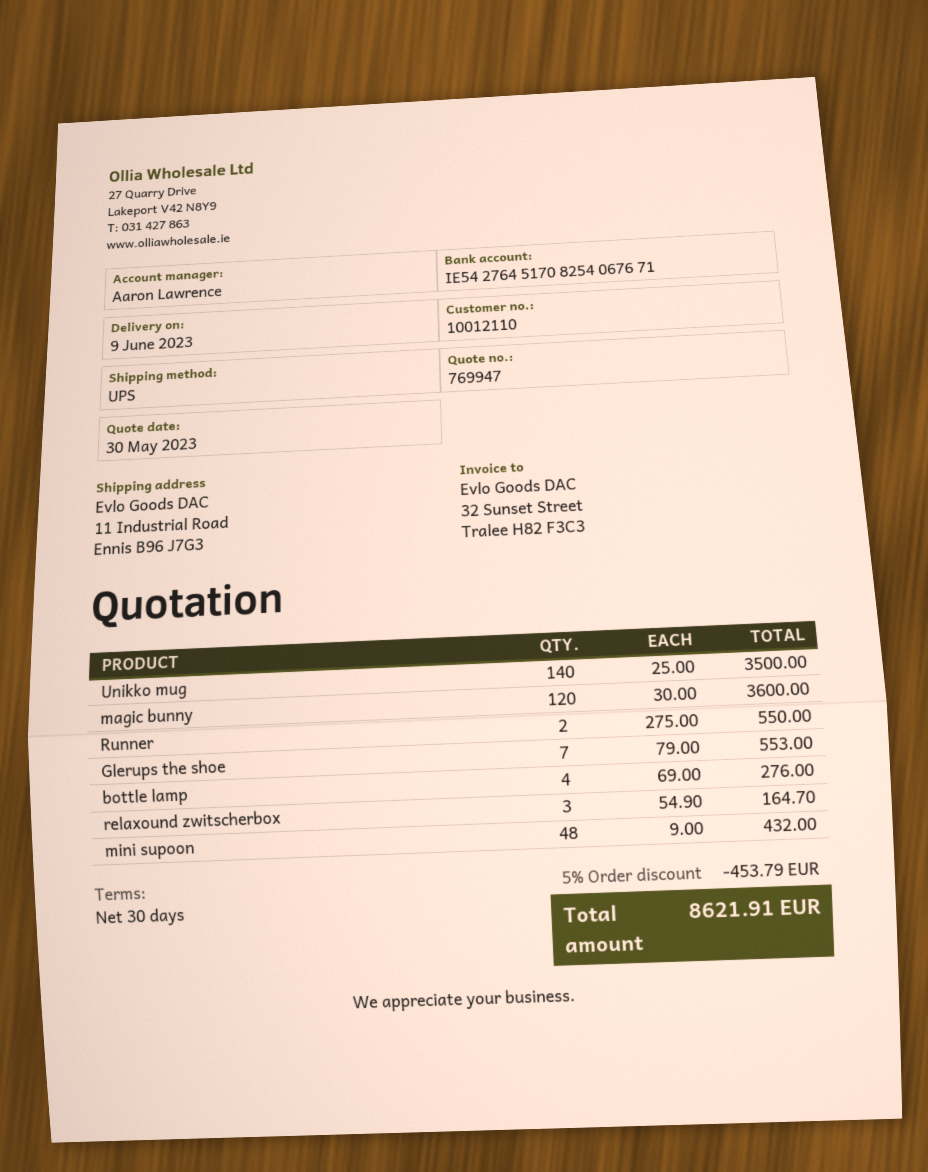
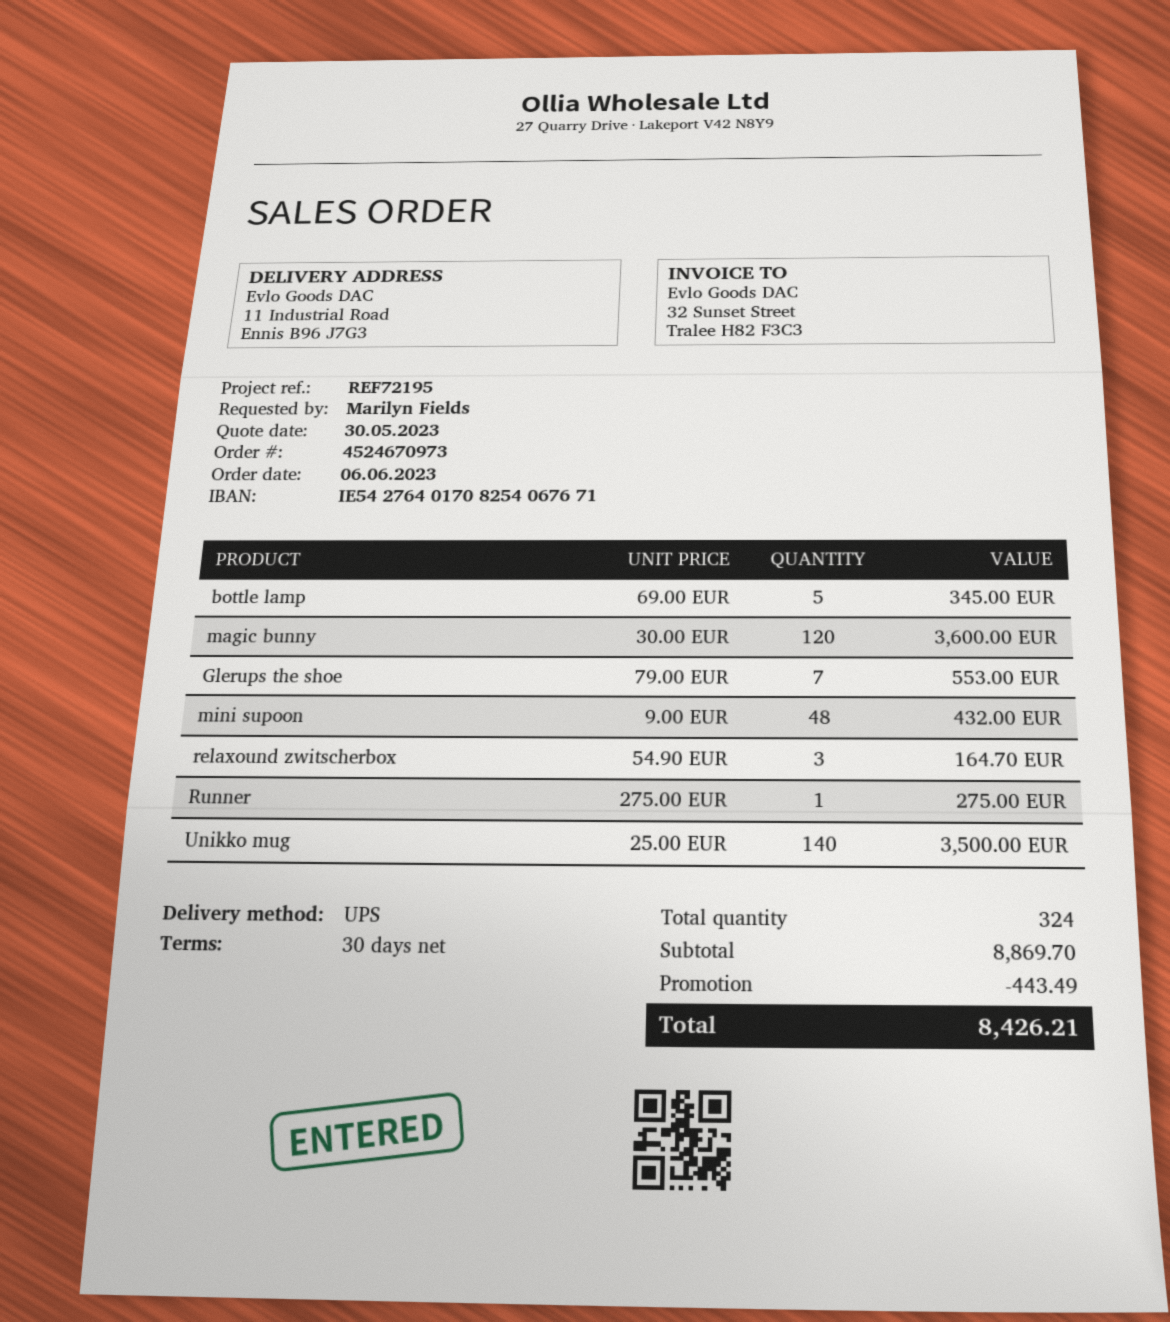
bank account: IE54276451708254067671 -> IE54276401708254067671
Runner: 2 x 275.00 = 550.00 -> 1 x 275.00 = 275.00
bottle lamp: 4 x 69.00 = 276.00 -> 5 x 69.00 = 345.00
discount: 453.79 -> 443.49
total: 8621.91 -> 8426.21

